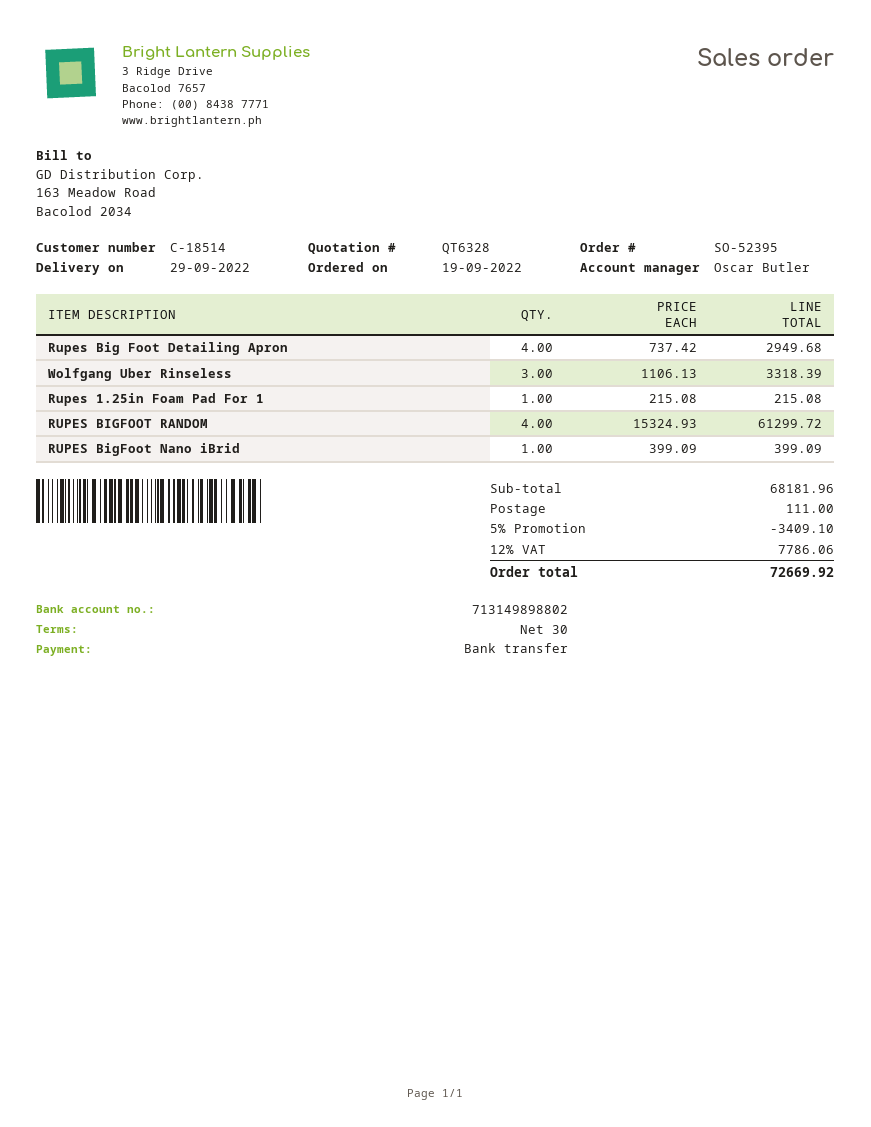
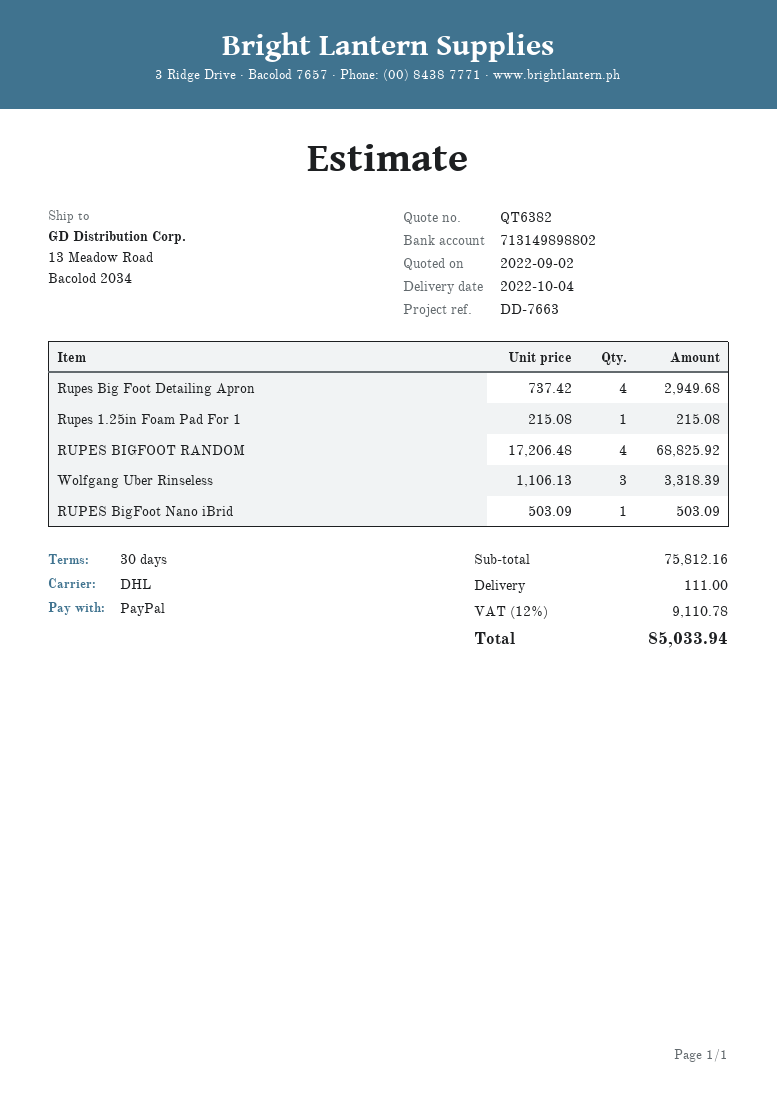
quote number: QT6328 -> QT6382
delivery date: 2022-09-29 -> 2022-10-04
payment method: bank transfer -> PayPal
RUPES BIGFOOT RANDOM: 4 x 15324.93 = 61299.72 -> 4 x 17206.48 = 68825.92
RUPES BigFoot Nano iBrid: 1 x 399.09 = 399.09 -> 1 x 503.09 = 503.09
subtotal: 68181.96 -> 75812.16
discount: 5% = 3409.10 -> none
tax: 12% = 7786.06 -> 12% = 9110.78
total: 72669.92 -> 85033.94

